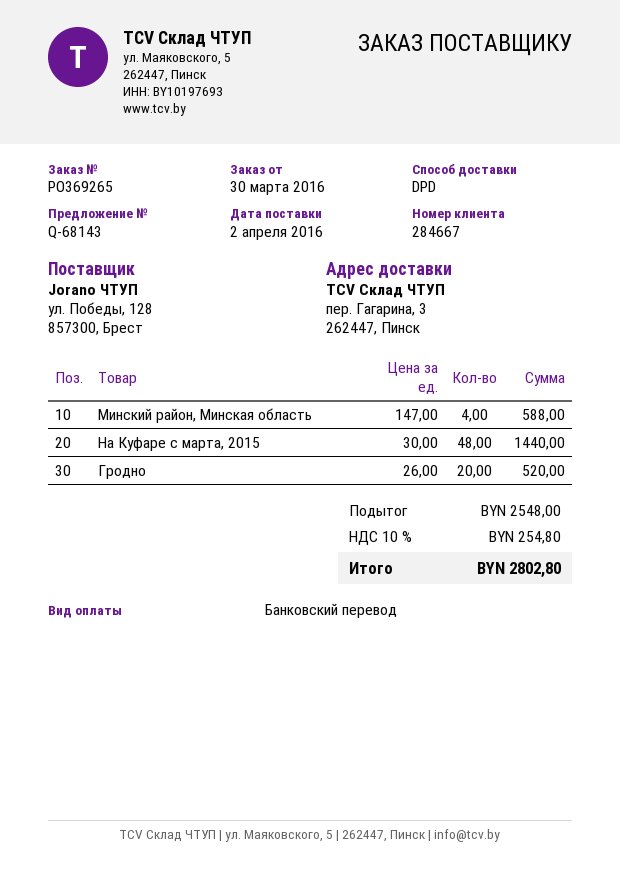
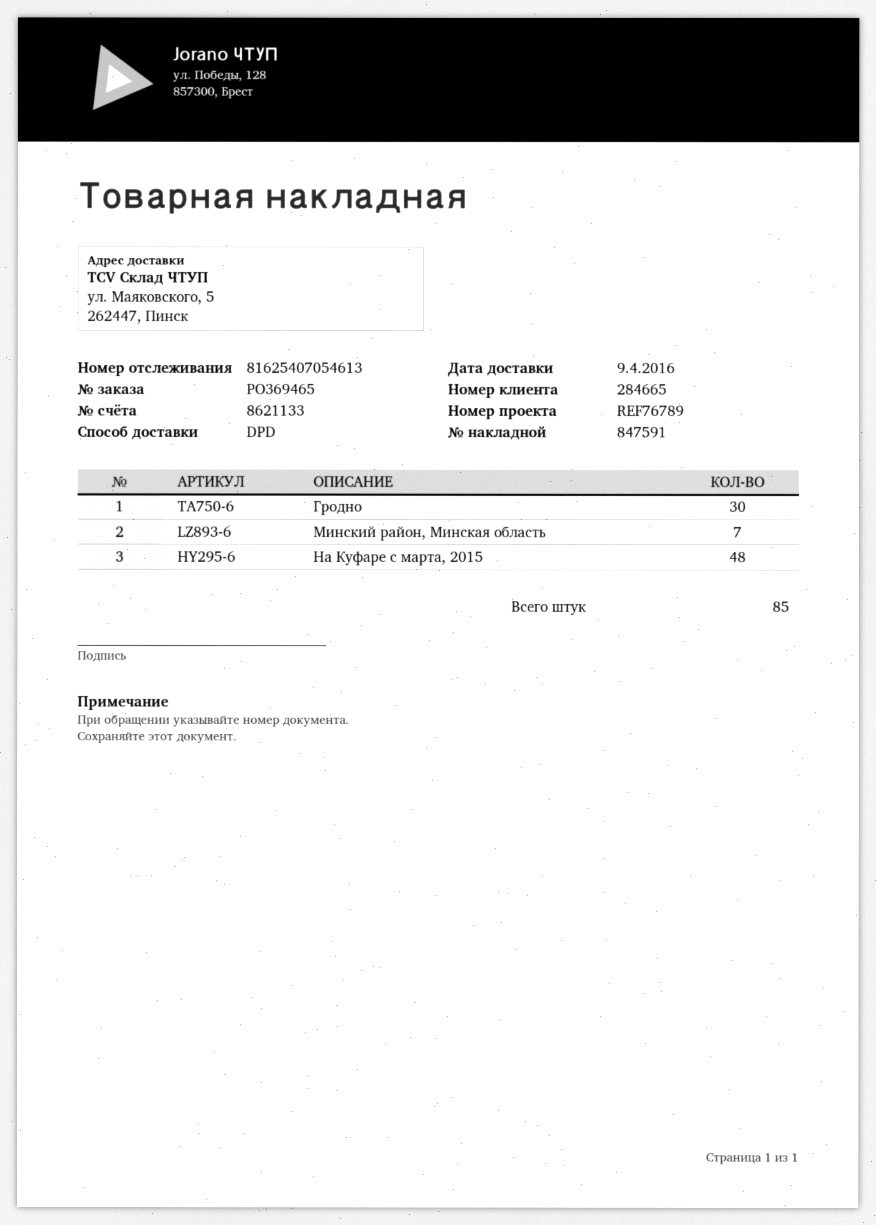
order number: PO369265 -> PO369465
delivery date: 2016-04-02 -> 2016-04-09
customer number: 284667 -> 284665
ship to: пер. Гагарина, 3, 262447, Пинск -> ул. Маяковского, 5, 262447, Пинск
Минский район, Минская область: 4 -> 7
Гродно: 20 -> 30

